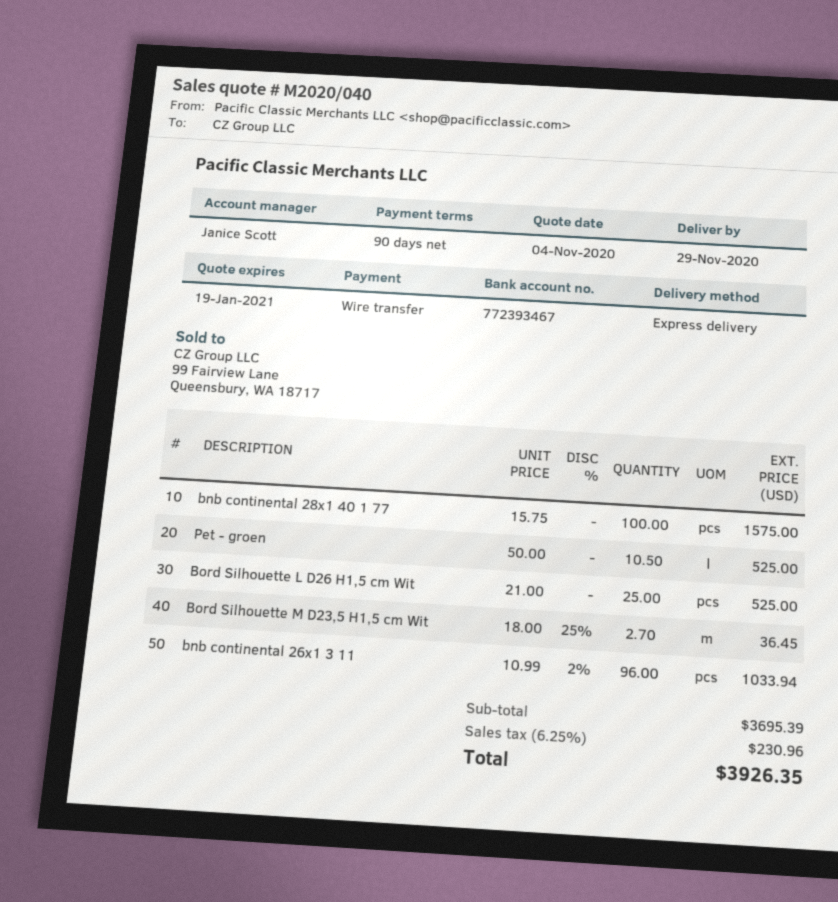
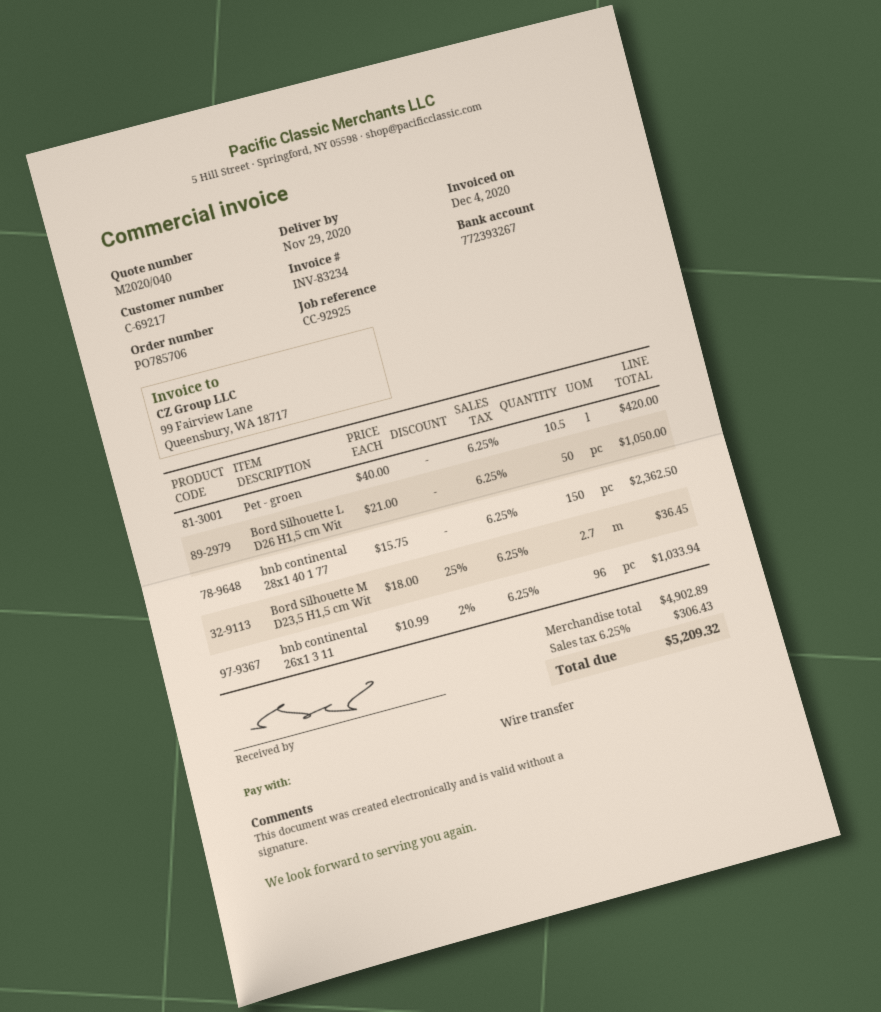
bank account: 772393467 -> 772393267
bnb continental 28x1 40 1 77: 100 x 15.75 = 1575.00 -> 150 x 15.75 = 2362.50
Pet - groen: 10.5 x 50.00 = 525.00 -> 10.5 x 40.00 = 420.00
Bord Silhouette L D26 H1,5 cm Wit: 25 x 21.00 = 525.00 -> 50 x 21.00 = 1050.00
subtotal: 3695.39 -> 4902.89
tax: 6.25% = 230.96 -> 6.25% = 306.43
total: 3926.35 -> 5209.32

